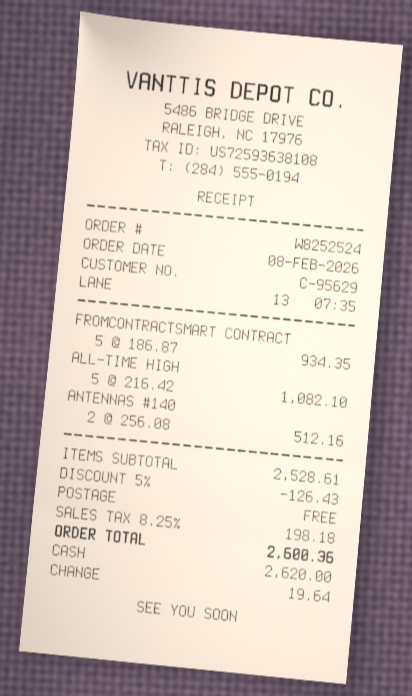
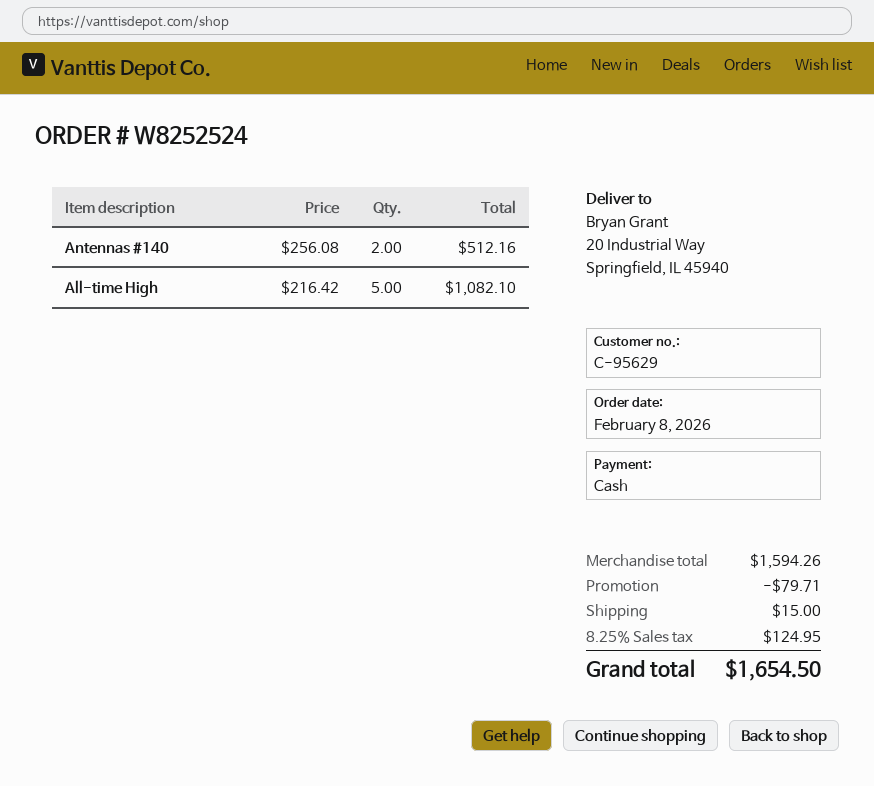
FROMCONTRACTSMART CONTRACT: 5 x 186.87 = 934.35 -> none
subtotal: 2528.61 -> 1594.26
discount: 126.43 -> 79.71
shipping: 0.00 -> 15.00
tax: 8.25% = 198.18 -> 8.25% = 124.95
total: 2600.36 -> 1654.50

